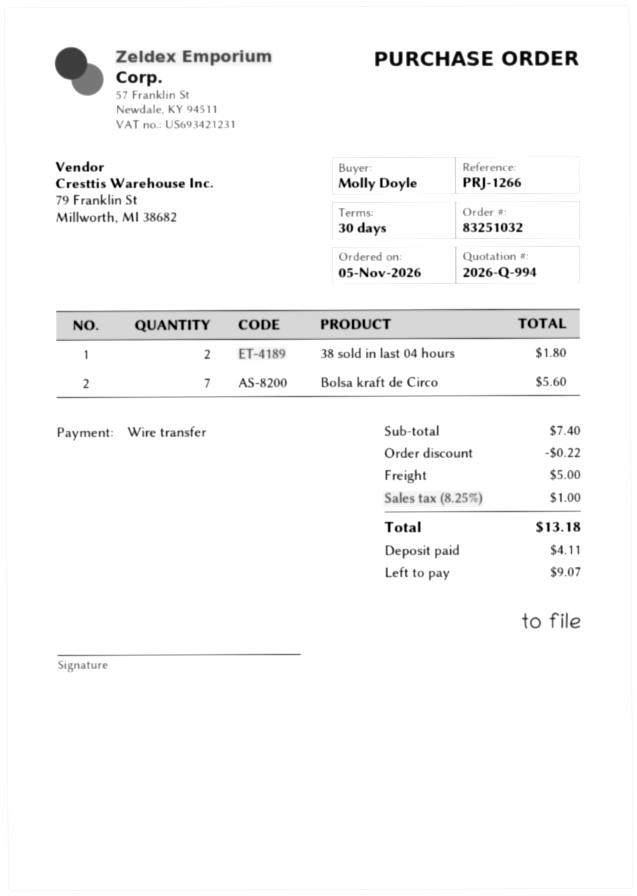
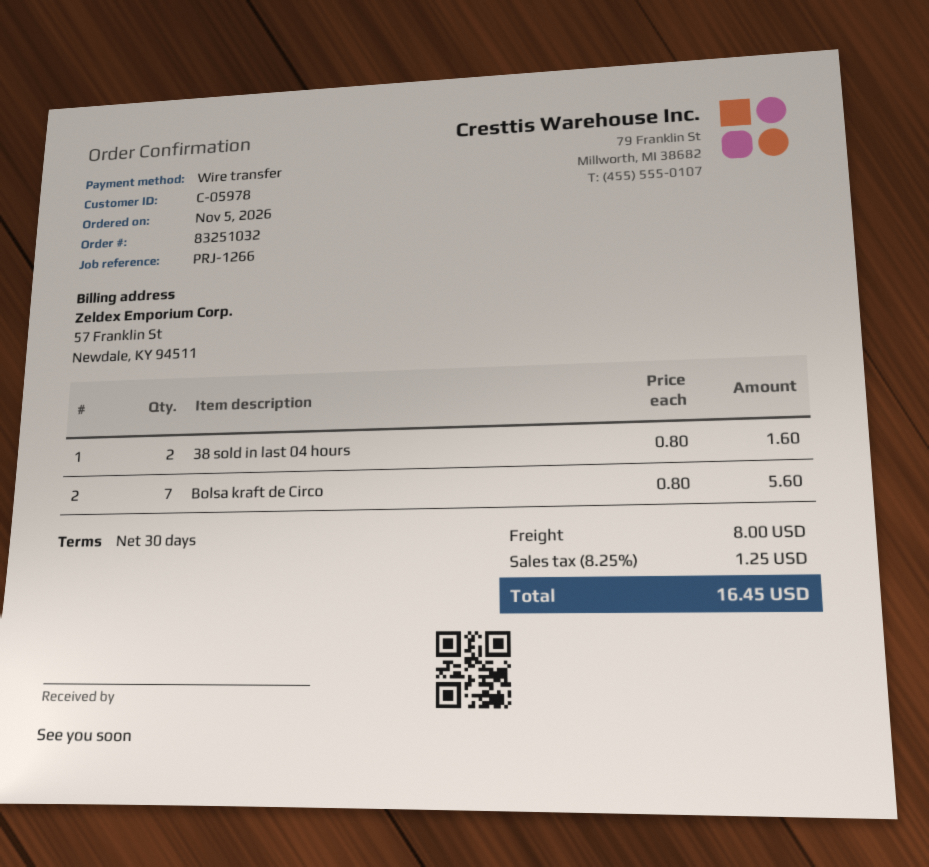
38 sold in last 04 hours: 2 for 1.80 -> 2 for 1.60
discount: 0.22 -> none
shipping: 5.00 -> 8.00
tax: 8.25% = 1.00 -> 8.25% = 1.25
total: 13.18 -> 16.45

